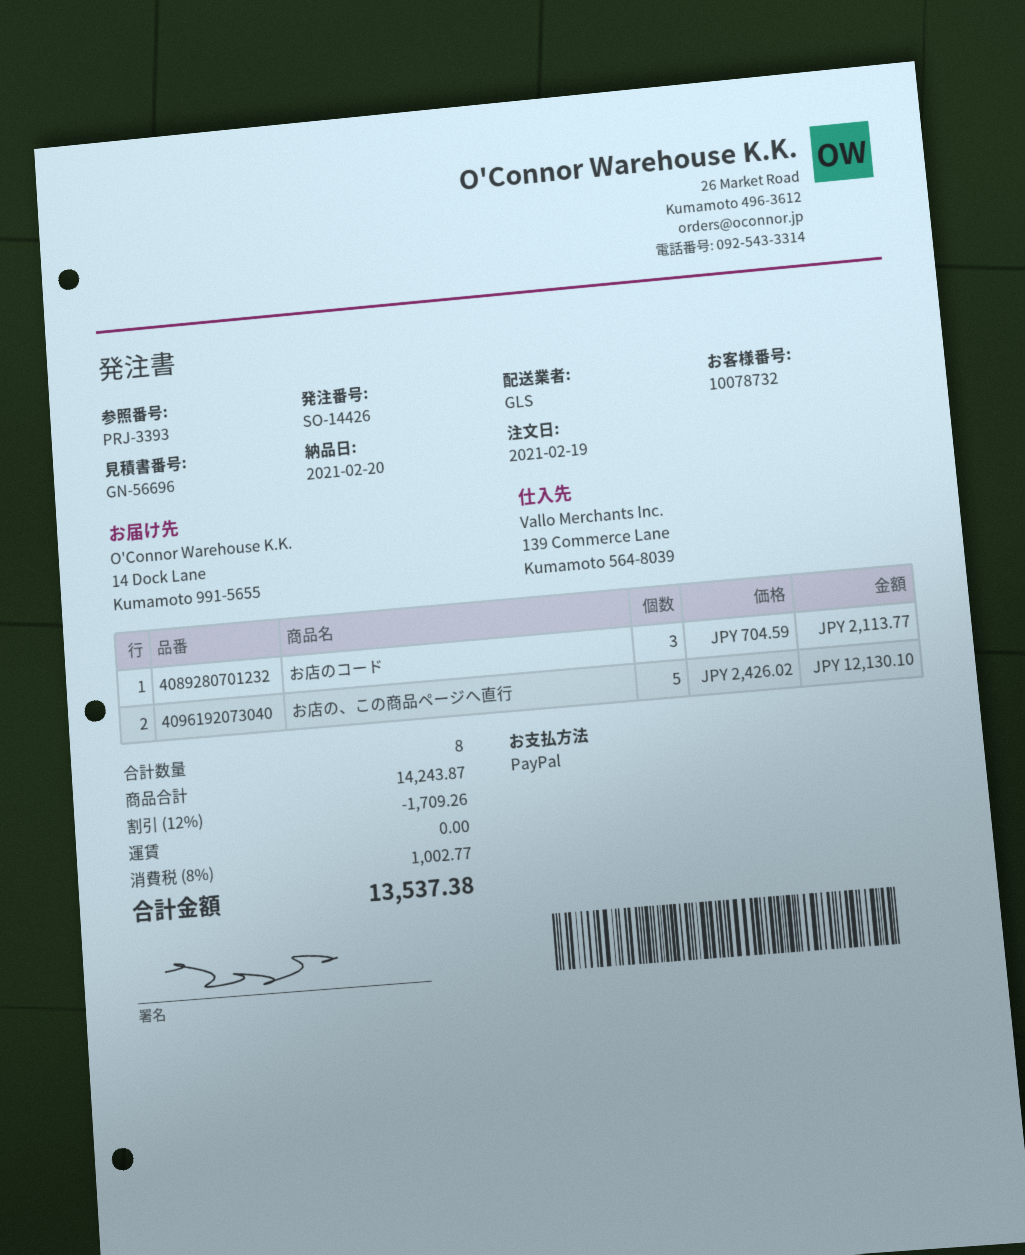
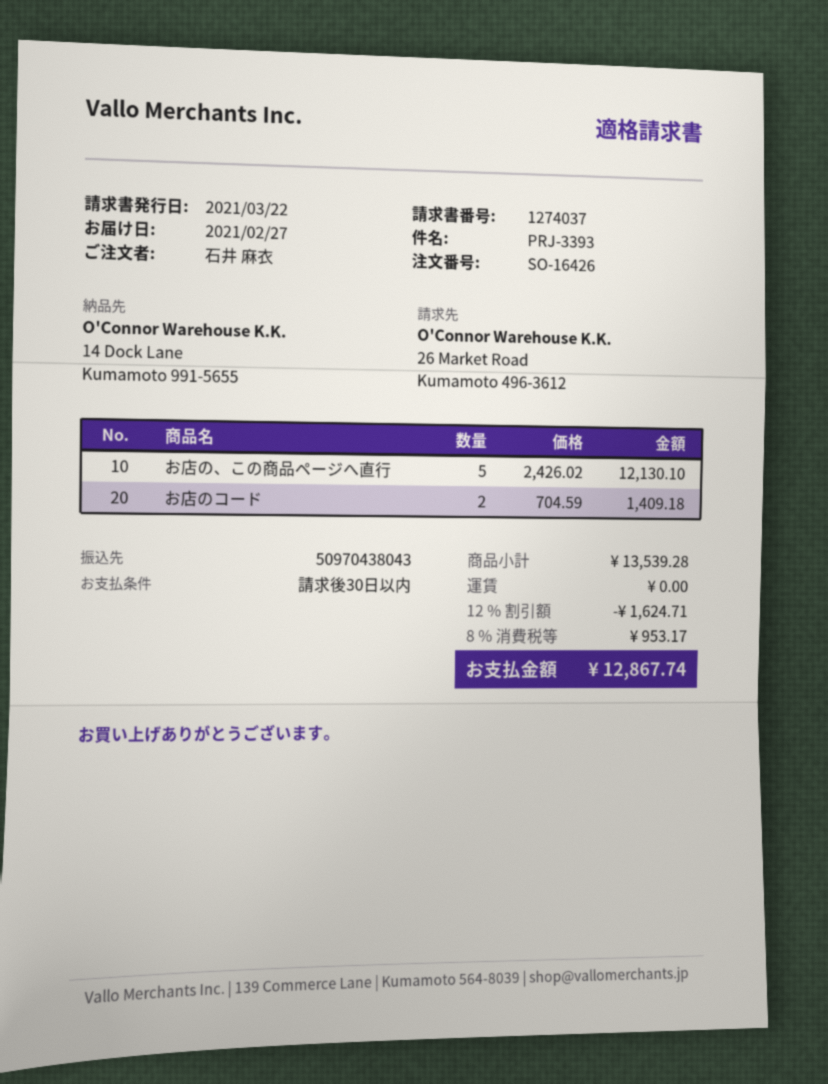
order number: SO-14426 -> SO-16426
delivery date: 2021-02-20 -> 2021-02-27
お店のコード: 3 x 704.59 = 2113.77 -> 2 x 704.59 = 1409.18
subtotal: 14243.87 -> 13539.28
discount: 12% = 1709.26 -> 12% = 1624.71
tax: 8% = 1002.77 -> 8% = 953.17
total: 13537.38 -> 12867.74

